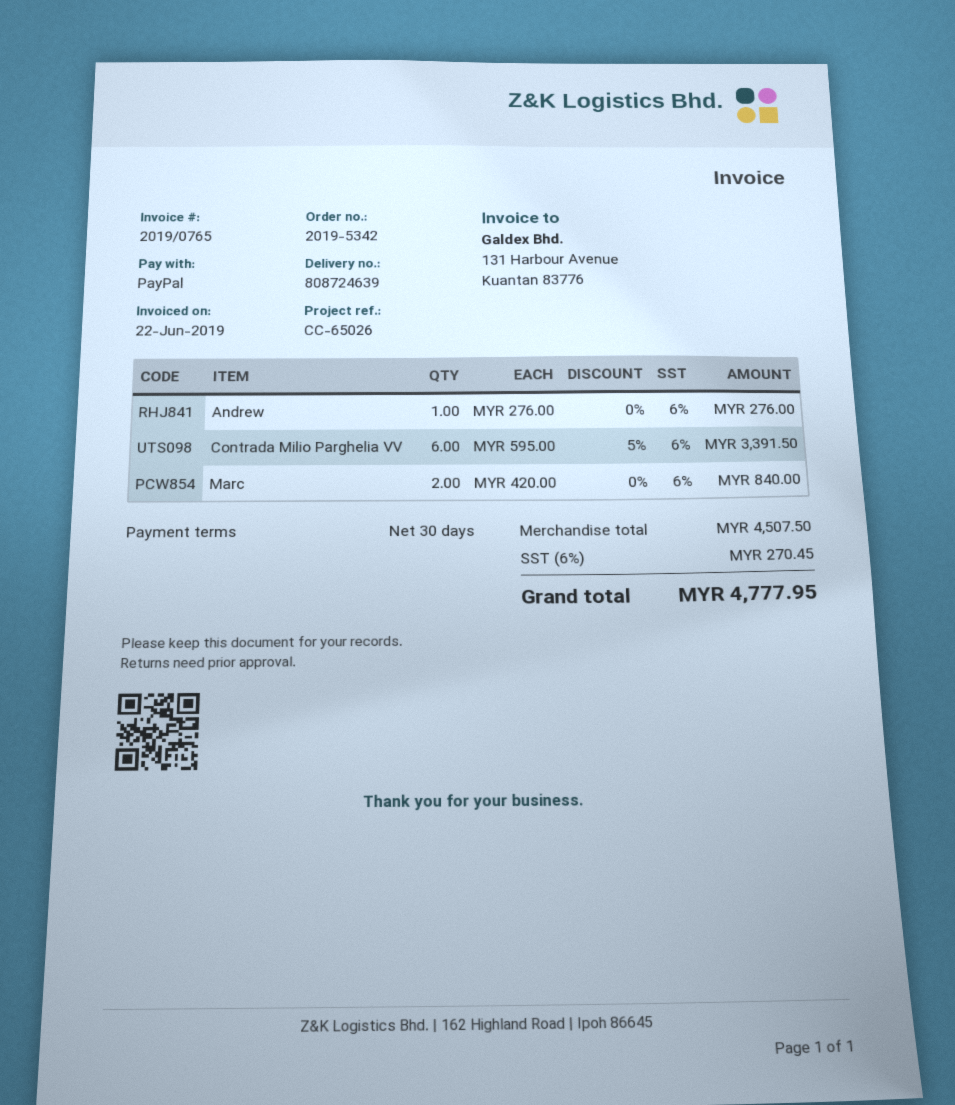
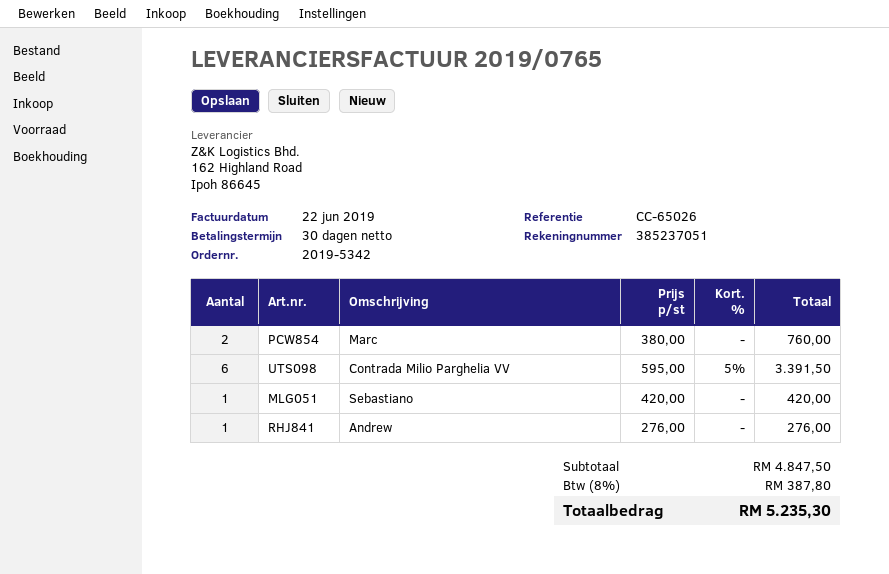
Marc: 2 x 420.00 = 840.00 -> 2 x 380.00 = 760.00
Sebastiano: none -> 1 x 420.00 = 420.00
subtotal: 4507.50 -> 4847.50
tax: 6% = 270.45 -> 8% = 387.80
total: 4777.95 -> 5235.30

